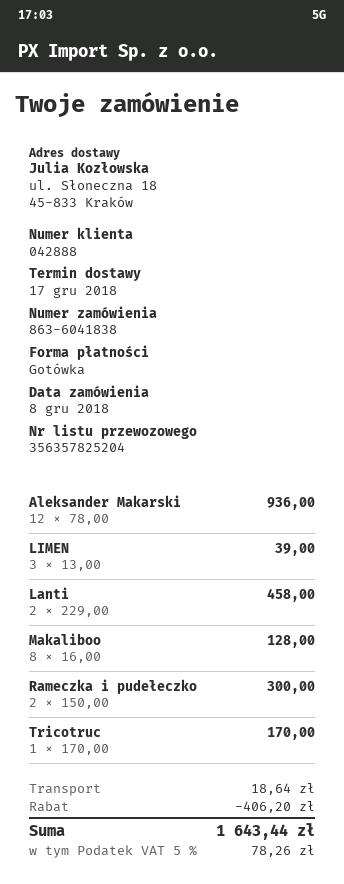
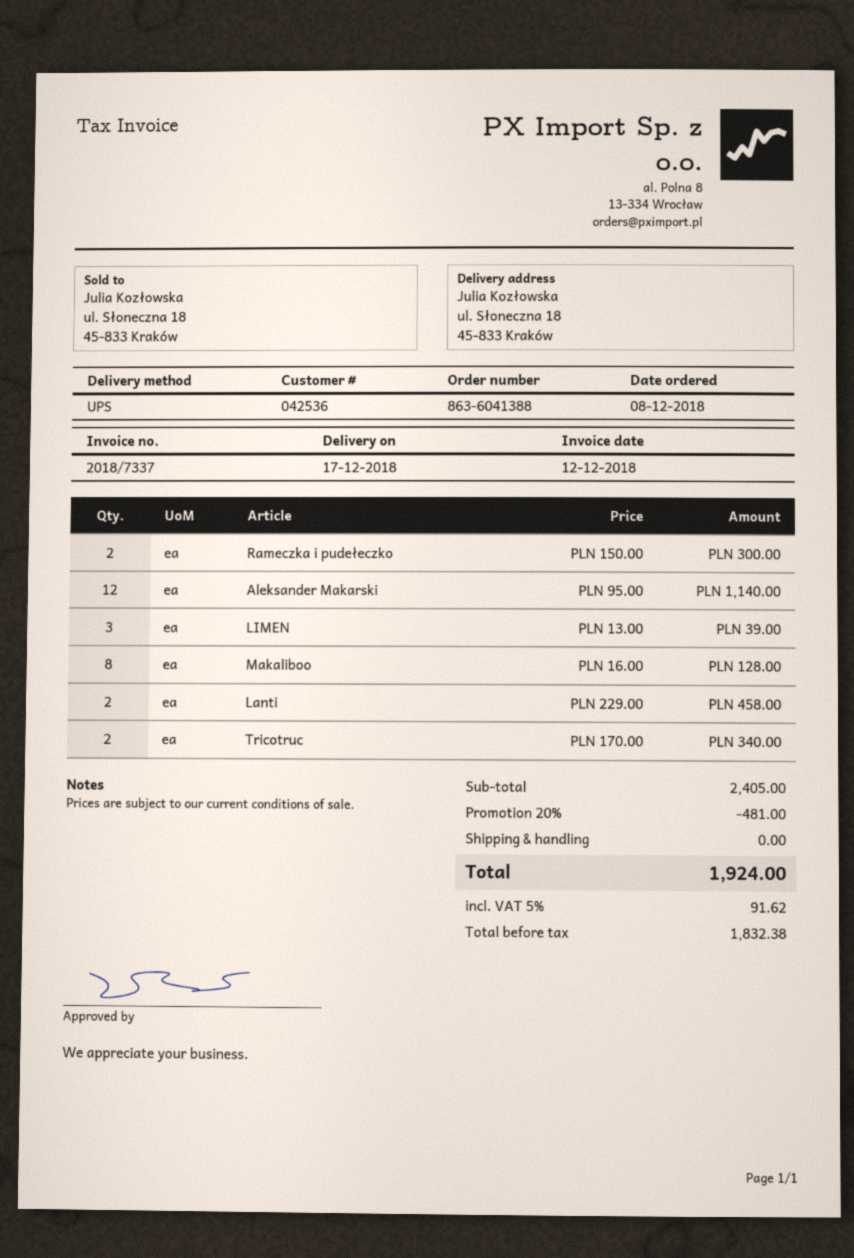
order number: 863-6041838 -> 863-6041388
customer number: 042888 -> 042536
Aleksander Makarski: 12 x 78.00 = 936.00 -> 12 x 95.00 = 1140.00
Tricotruc: 1 x 170.00 = 170.00 -> 2 x 170.00 = 340.00
discount: 406.20 -> 481.00
shipping: 18.64 -> 0.00
tax: 5% = 78.26 -> 5% = 91.62
total: 1643.44 -> 1924.00

